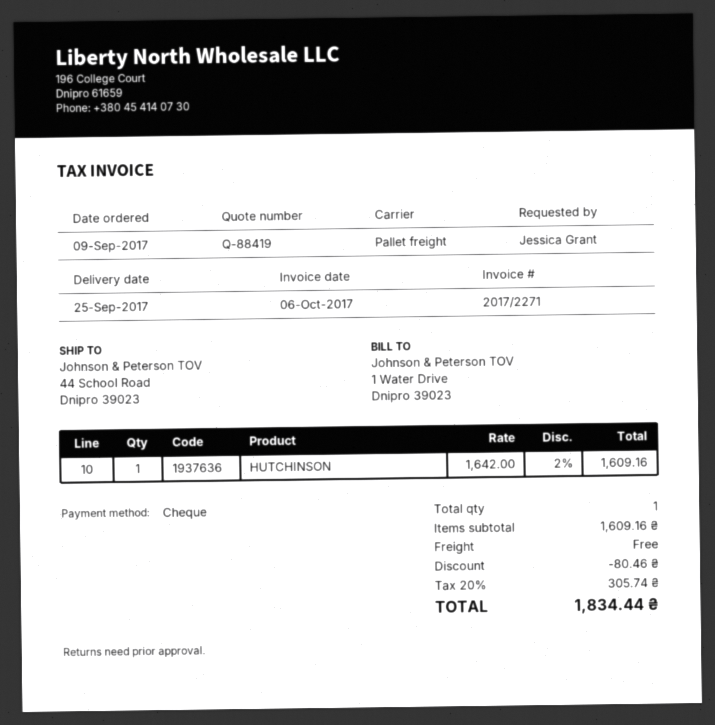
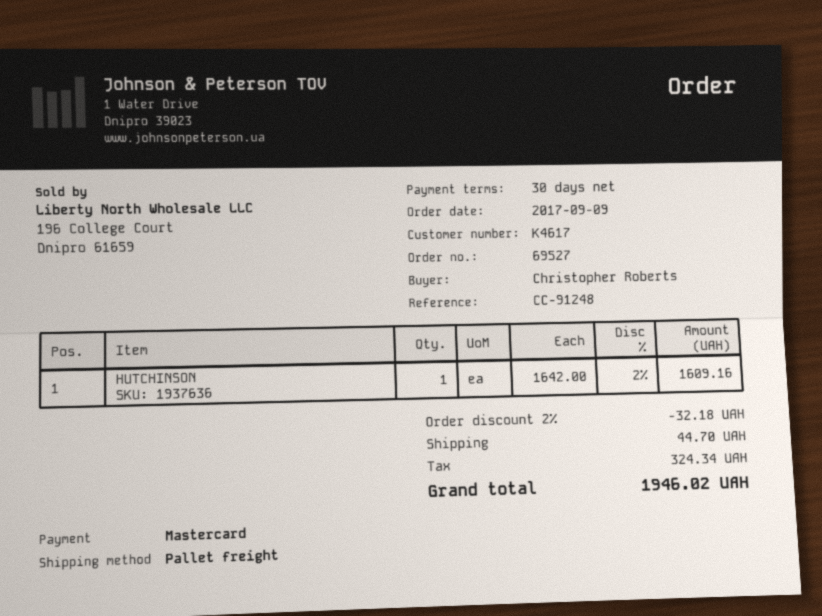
ordered by: Jessica Grant -> Christopher Roberts
payment method: cheque -> Mastercard
discount: 80.46 -> 32.18
shipping: 0.00 -> 44.70
tax: 305.74 -> 324.34
total: 1834.44 -> 1946.02

